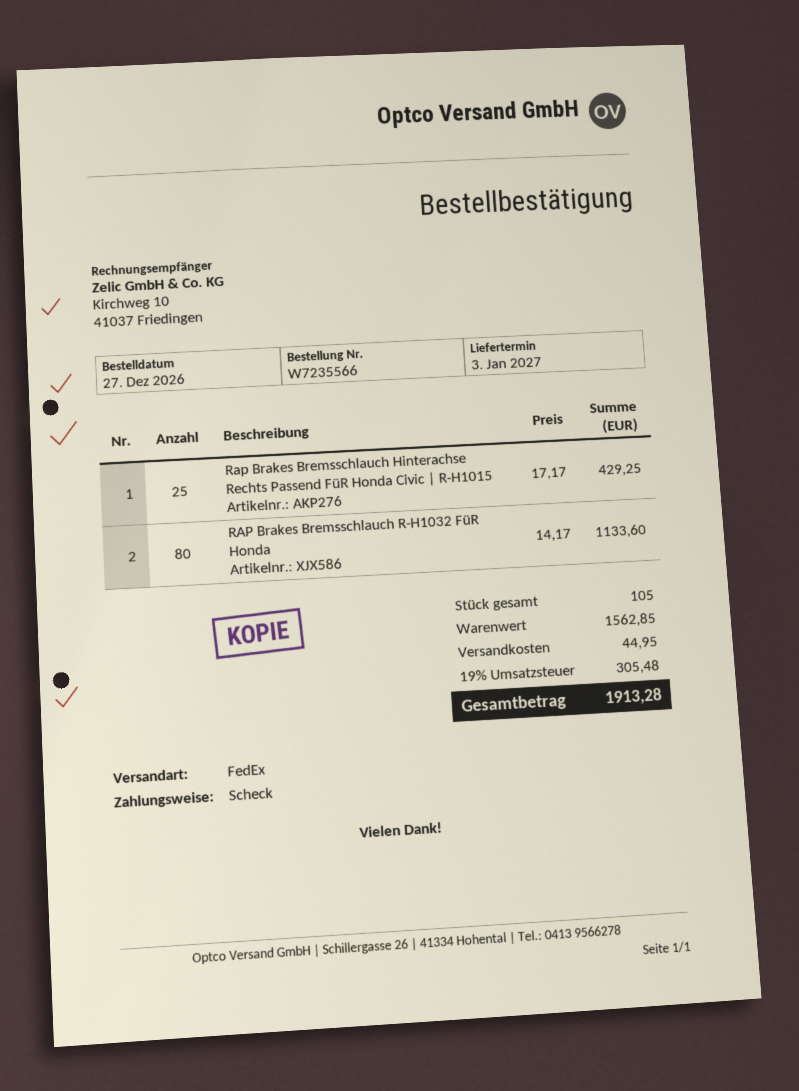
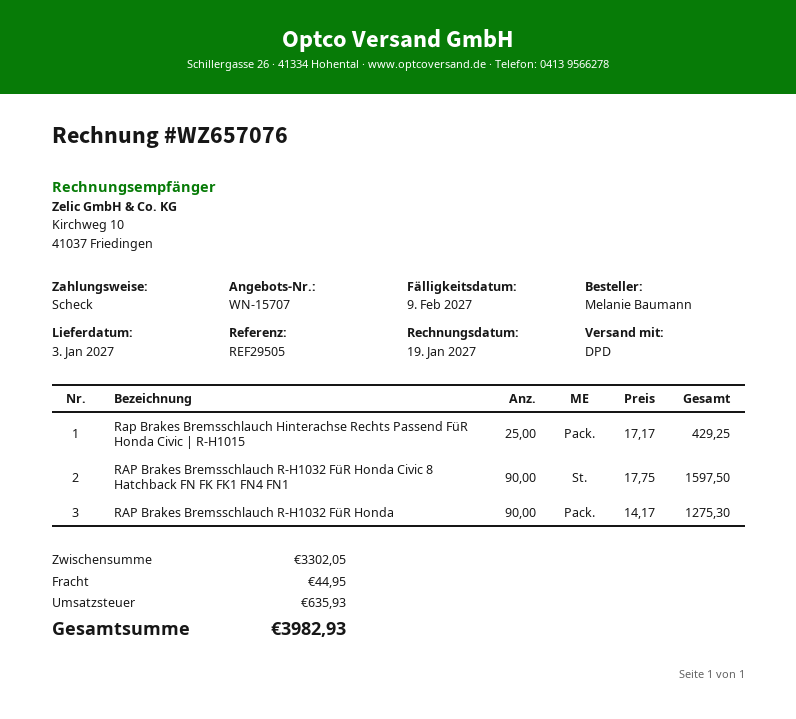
shipping method: FedEx -> DPD
RAP Brakes Bremsschlauch R-H1032 FüR Honda: 80 x 14.17 = 1133.60 -> 90 x 14.17 = 1275.30
RAP Brakes Bremsschlauch R-H1032 FüR Honda Civic 8 Hatchback FN FK FK1 FN4 FN1: none -> 90 x 17.75 = 1597.50
subtotal: 1562.85 -> 3302.05
tax: 305.48 -> 635.93
total: 1913.28 -> 3982.93

